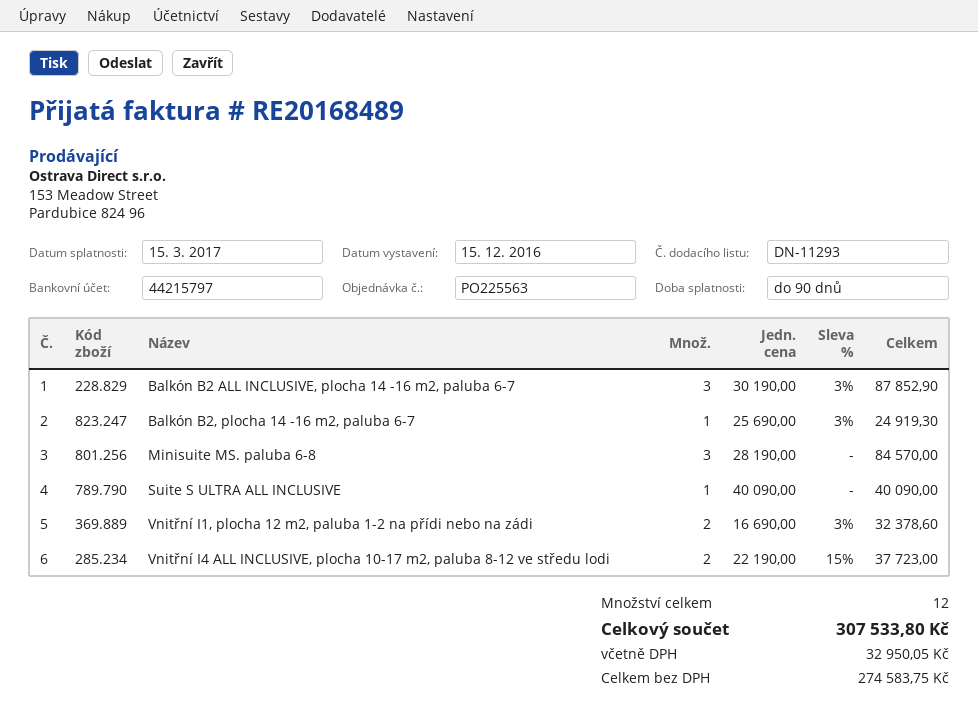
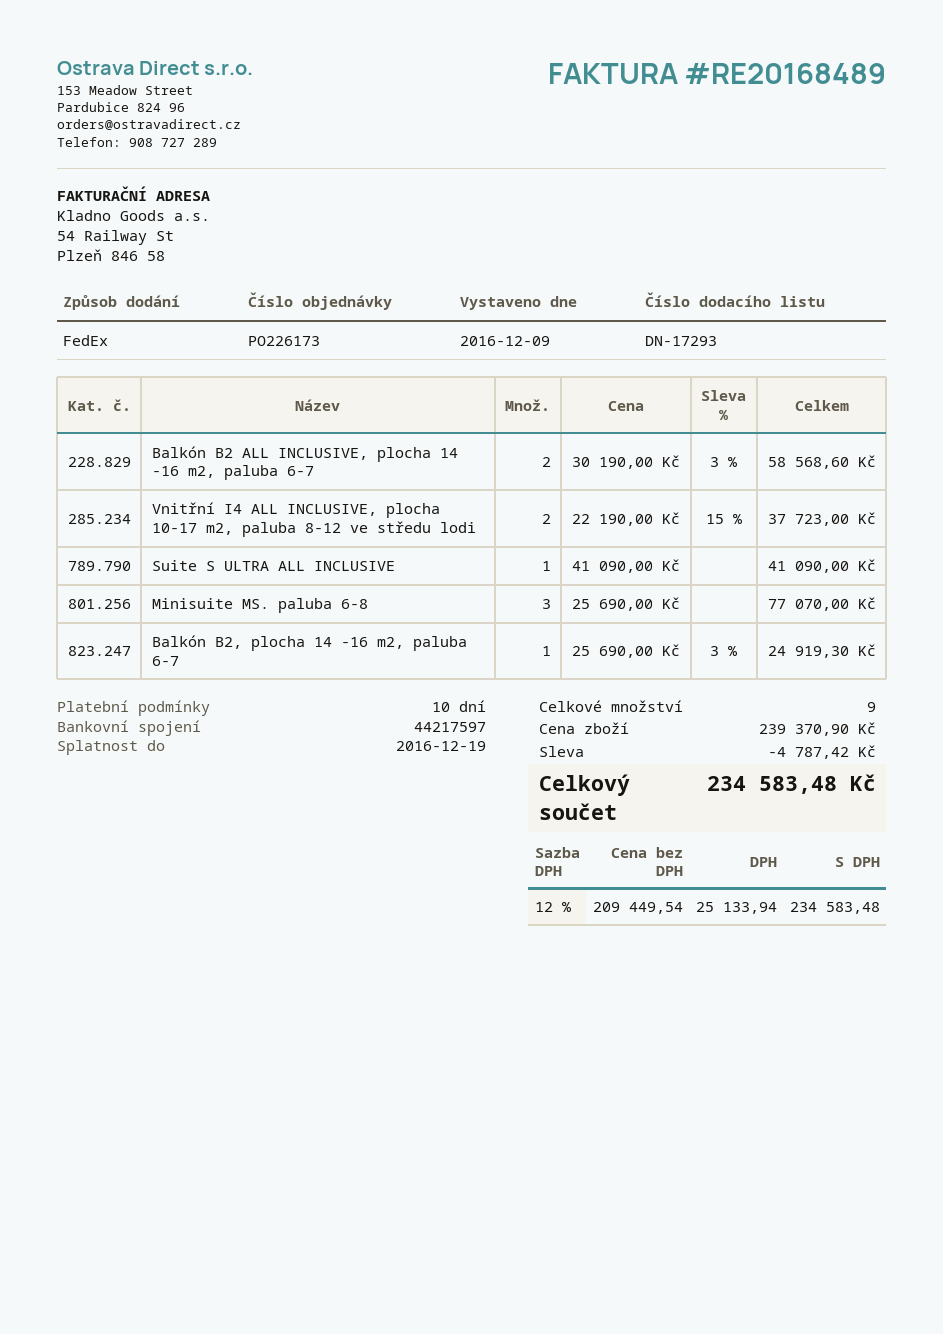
order number: PO225563 -> PO226173
delivery note number: DN-11293 -> DN-17293
invoice date: 2016-12-15 -> 2016-12-09
payment terms: 90 days -> 10 days
due date: 2017-03-15 -> 2016-12-19
bank account: 44215797 -> 44217597
Balkón B2 ALL INCLUSIVE, plocha 14 -16 m2, paluba 6-7: 3 x 30190.00 - 3% = 87852.90 -> 2 x 30190.00 - 3% = 58568.60
Minisuite MS. paluba 6-8: 3 x 28190.00 = 84570.00 -> 3 x 25690.00 = 77070.00
Suite S ULTRA ALL INCLUSIVE: 1 x 40090.00 = 40090.00 -> 1 x 41090.00 = 41090.00
Vnitřní I1, plocha 12 m2, paluba 1-2 na přídi nebo na zádi: 2 x 16690.00 - 3% = 32378.60 -> none
total quantity: 12 -> 9
discount: none -> 4787.42
net: 274583.75 -> 209449.54
tax: 32950.05 -> 25133.94
total: 307533.80 -> 234583.48

